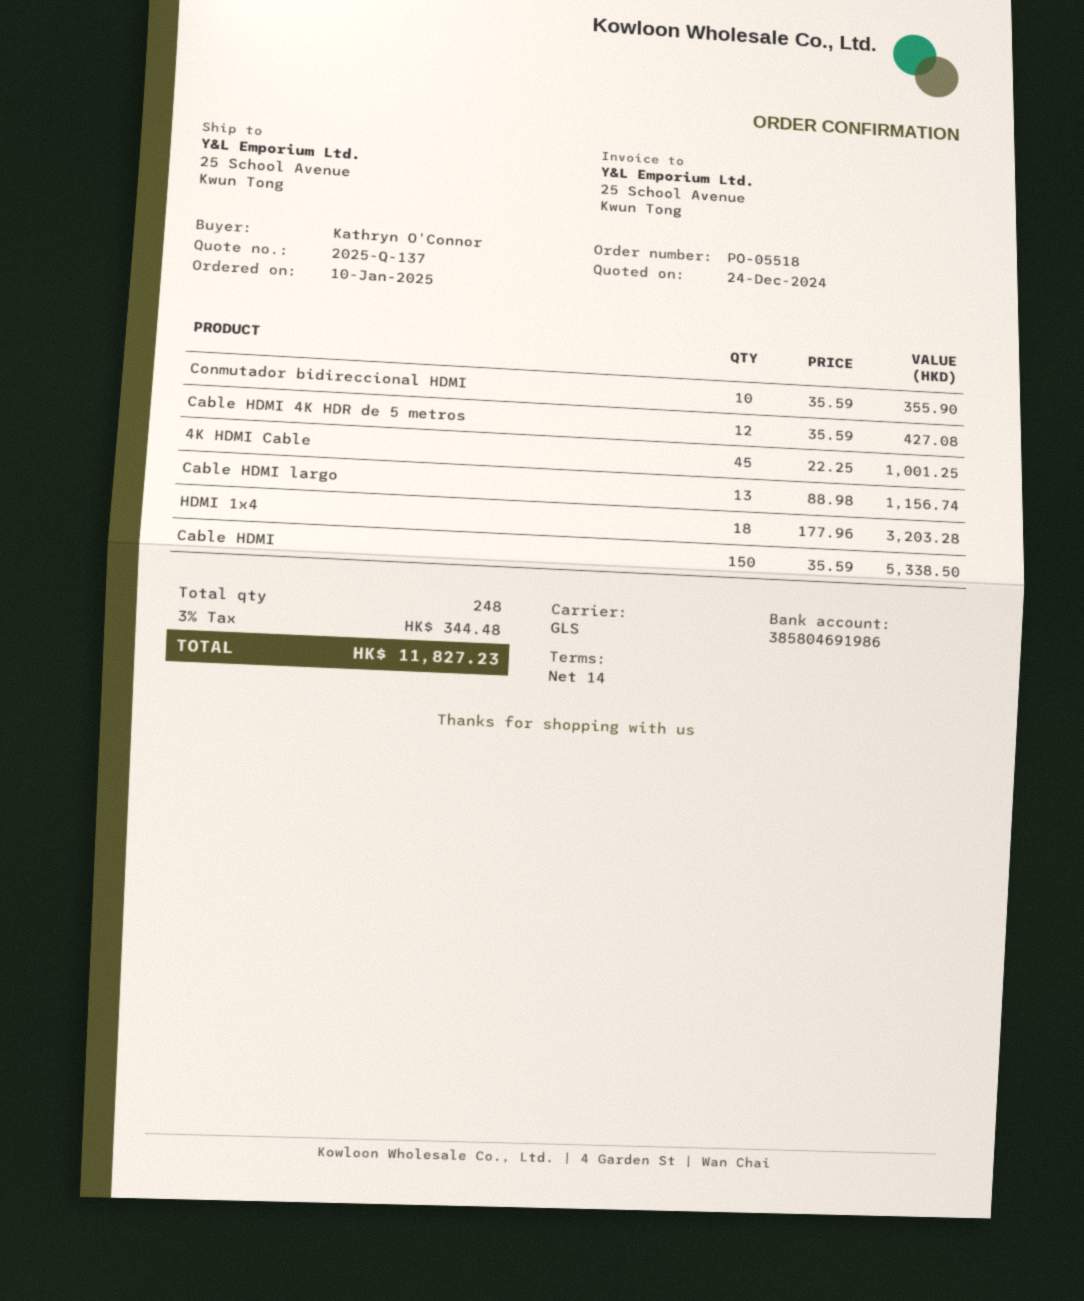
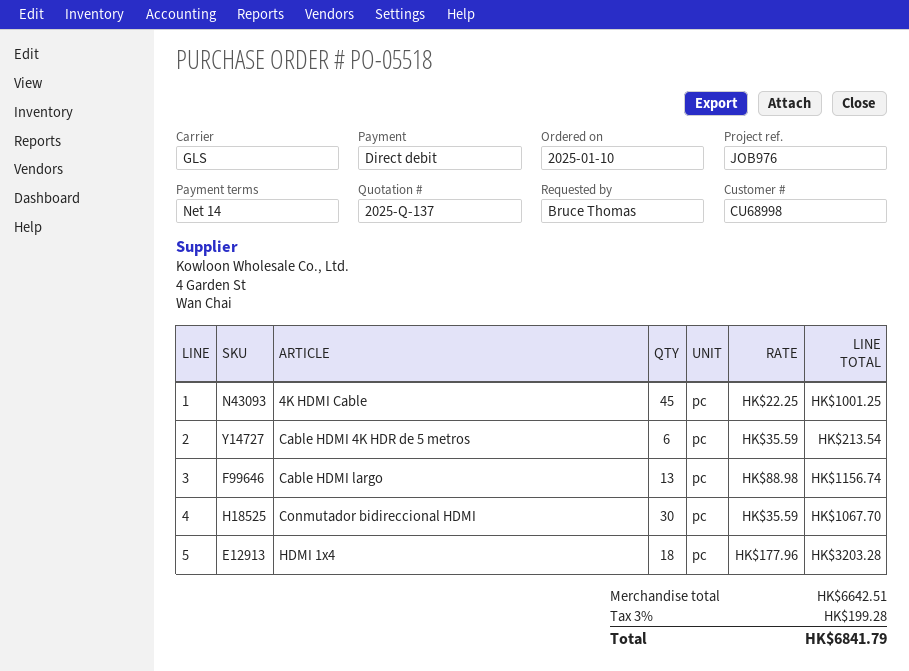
ordered by: Kathryn O'Connor -> Bruce Thomas
Conmutador bidireccional HDMI: 10 x 35.59 = 355.90 -> 30 x 35.59 = 1067.70
Cable HDMI 4K HDR de 5 metros: 12 x 35.59 = 427.08 -> 6 x 35.59 = 213.54
Cable HDMI: 150 x 35.59 = 5338.50 -> none
tax: 3% = 344.48 -> 3% = 199.28
total: 11827.23 -> 6841.79

